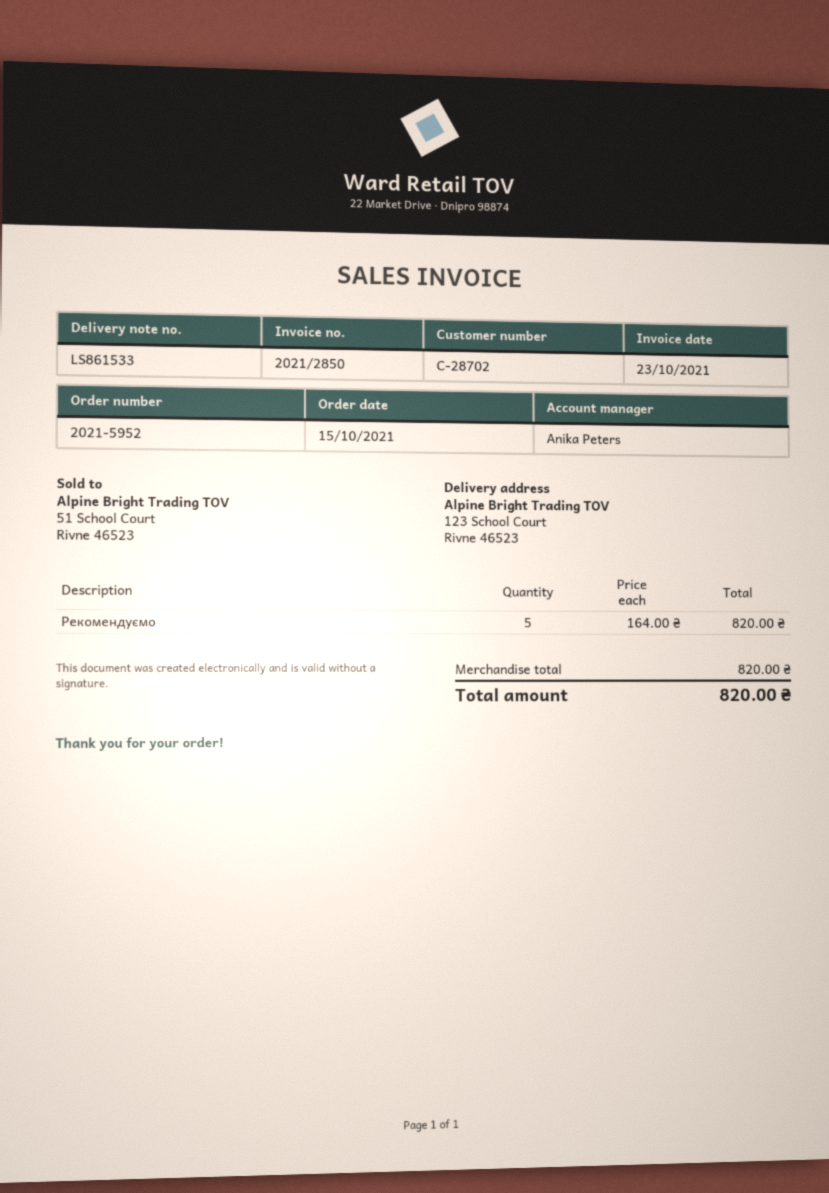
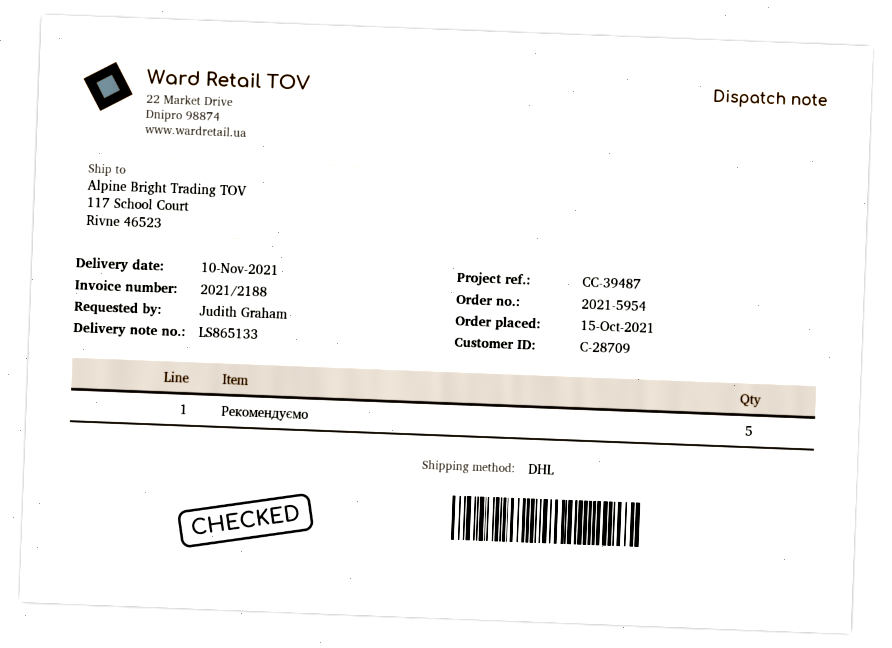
order number: 2021-5952 -> 2021-5954
delivery note number: LS861533 -> LS865133
invoice number: 2021/2850 -> 2021/2188
customer number: C-28702 -> C-28709
ship to: 123 School Court, Rivne 46523 -> 117 School Court, Rivne 46523

